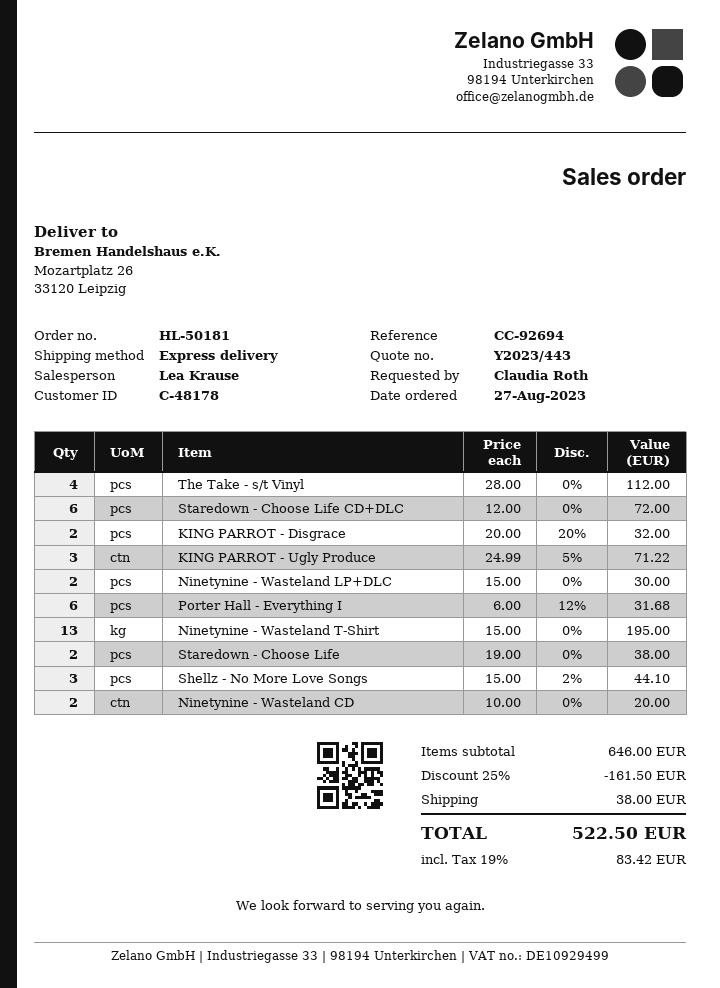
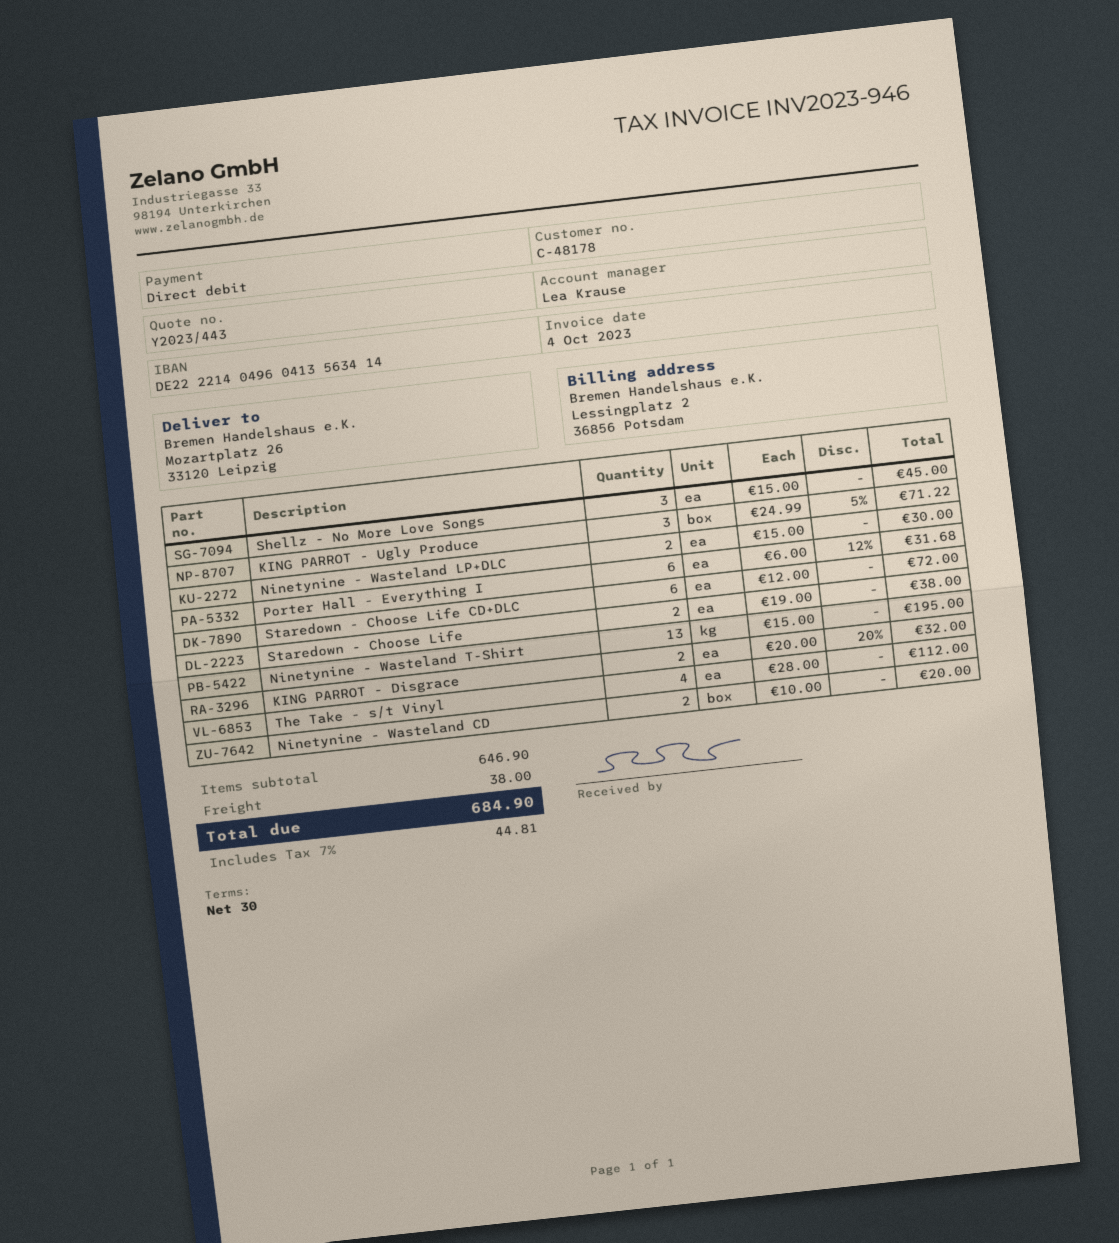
Shellz - No More Love Songs: 3 x 15.00 - 2% = 44.10 -> 3 x 15.00 = 45.00
subtotal: 646.00 -> 646.90
discount: 25% = 161.50 -> none
tax: 19% = 83.42 -> 7% = 44.81
total: 522.50 -> 684.90

